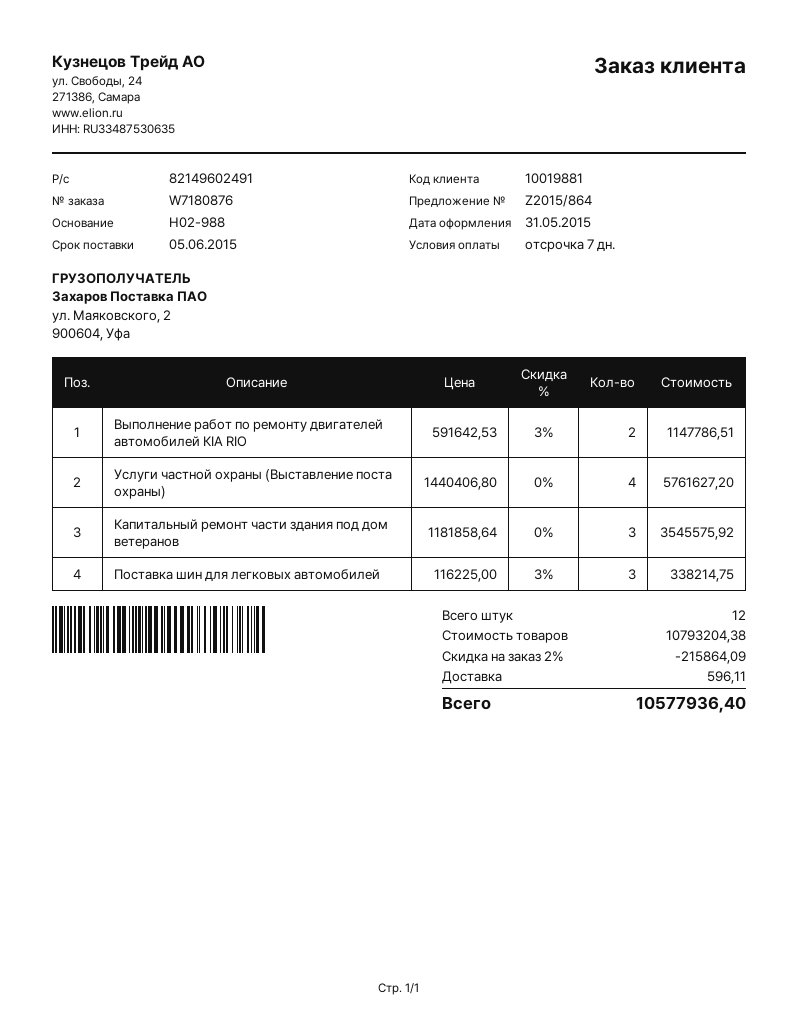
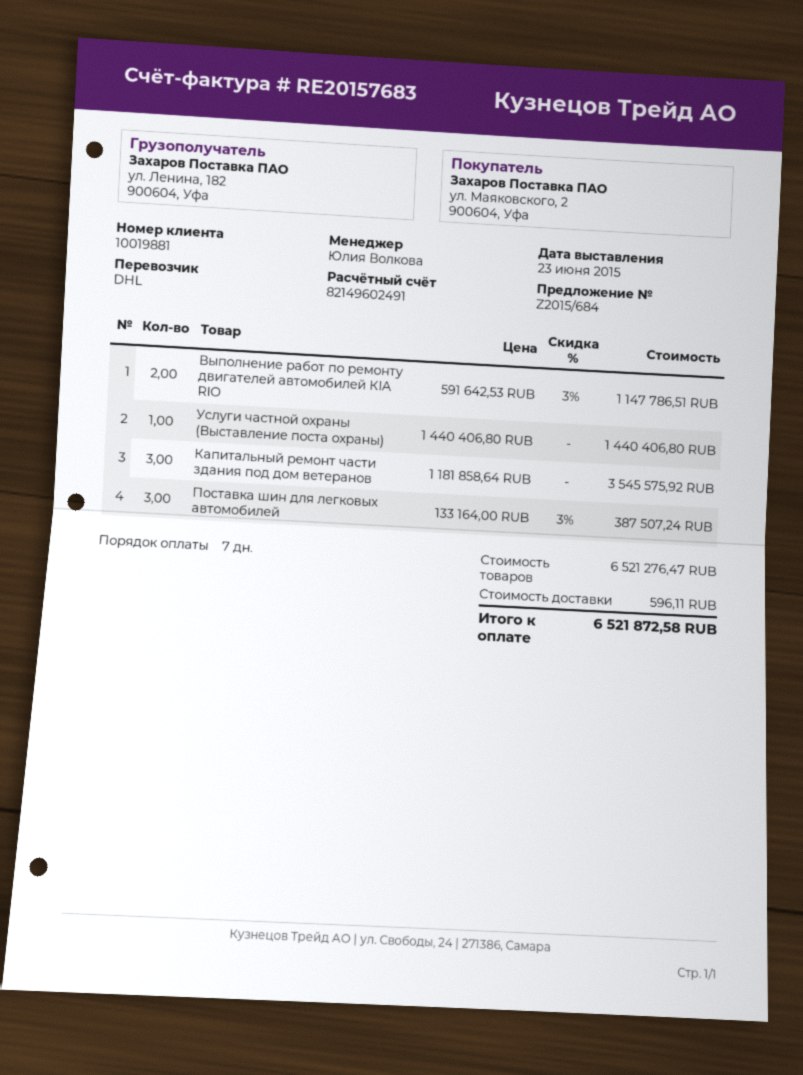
quote number: Z2015/864 -> Z2015/684
ship to: ул. Маяковского, 2, 900604, Уфа -> ул. Ленина, 182, 900604, Уфа
Услуги частной охраны (Выставление поста охраны): 4 x 1440406.80 = 5761627.20 -> 1 x 1440406.80 = 1440406.80
Поставка шин для легковых автомобилей: 3 x 116225.00 - 3% = 338214.75 -> 3 x 133164.00 - 3% = 387507.24
subtotal: 10793204.38 -> 6521276.47
discount: 2% = 215864.09 -> none
total: 10577936.40 -> 6521872.58

